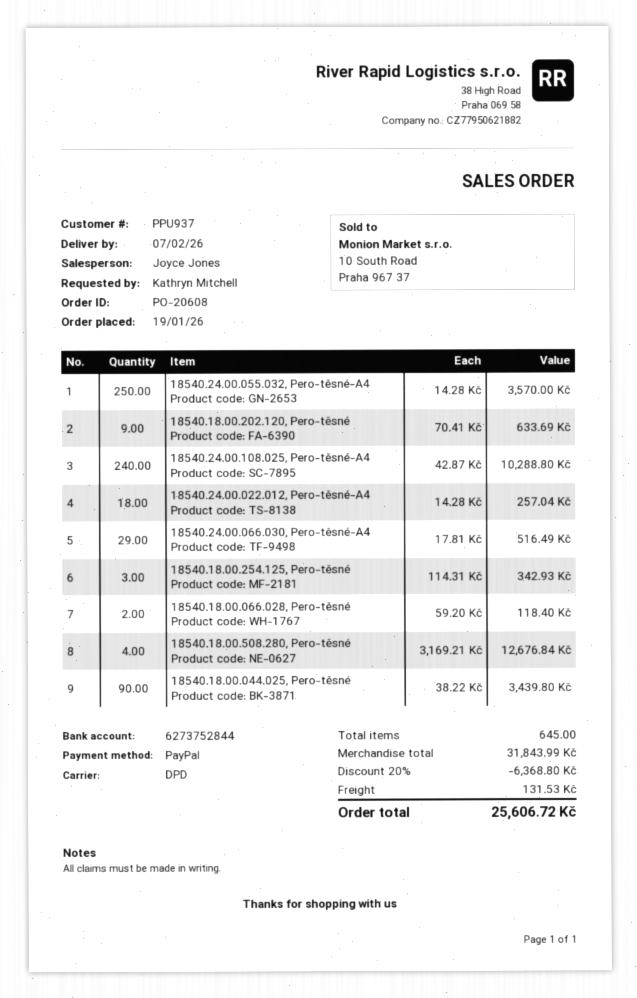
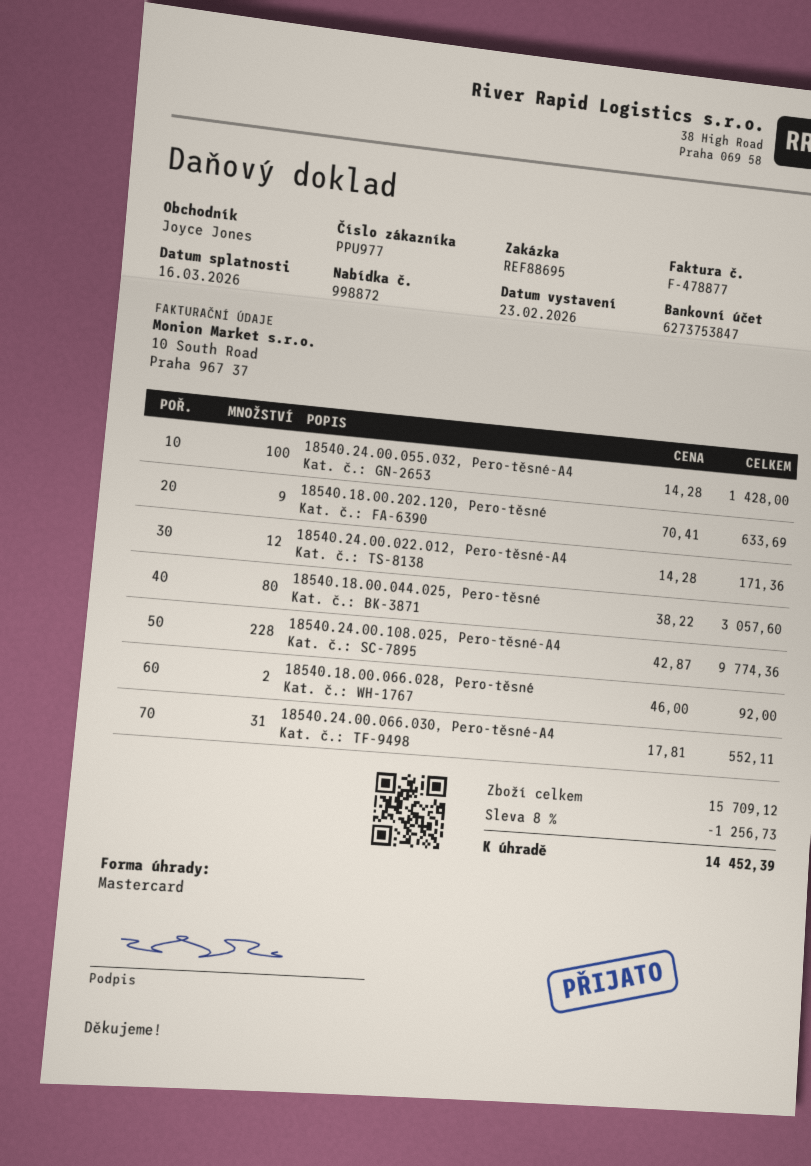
customer number: PPU937 -> PPU977
payment method: PayPal -> Mastercard
bank account: 6273752844 -> 6273753847
18540.24.00.055.032, Pero-těsné-A4: 250 x 14.28 = 3570.00 -> 100 x 14.28 = 1428.00
18540.24.00.108.025, Pero-těsné-A4: 240 x 42.87 = 10288.80 -> 228 x 42.87 = 9774.36
18540.24.00.022.012, Pero-těsné-A4: 18 x 14.28 = 257.04 -> 12 x 14.28 = 171.36
18540.24.00.066.030, Pero-těsné-A4: 29 x 17.81 = 516.49 -> 31 x 17.81 = 552.11
18540.18.00.254.125, Pero-těsné: 3 x 114.31 = 342.93 -> none
18540.18.00.066.028, Pero-těsné: 2 x 59.20 = 118.40 -> 2 x 46.00 = 92.00
18540.18.00.508.280, Pero-těsné: 4 x 3169.21 = 12676.84 -> none
18540.18.00.044.025, Pero-těsné: 90 x 38.22 = 3439.80 -> 80 x 38.22 = 3057.60
subtotal: 31843.99 -> 15709.12
discount: 20% = 6368.80 -> 8% = 1256.73
shipping: 131.53 -> none
total: 25606.72 -> 14452.39

